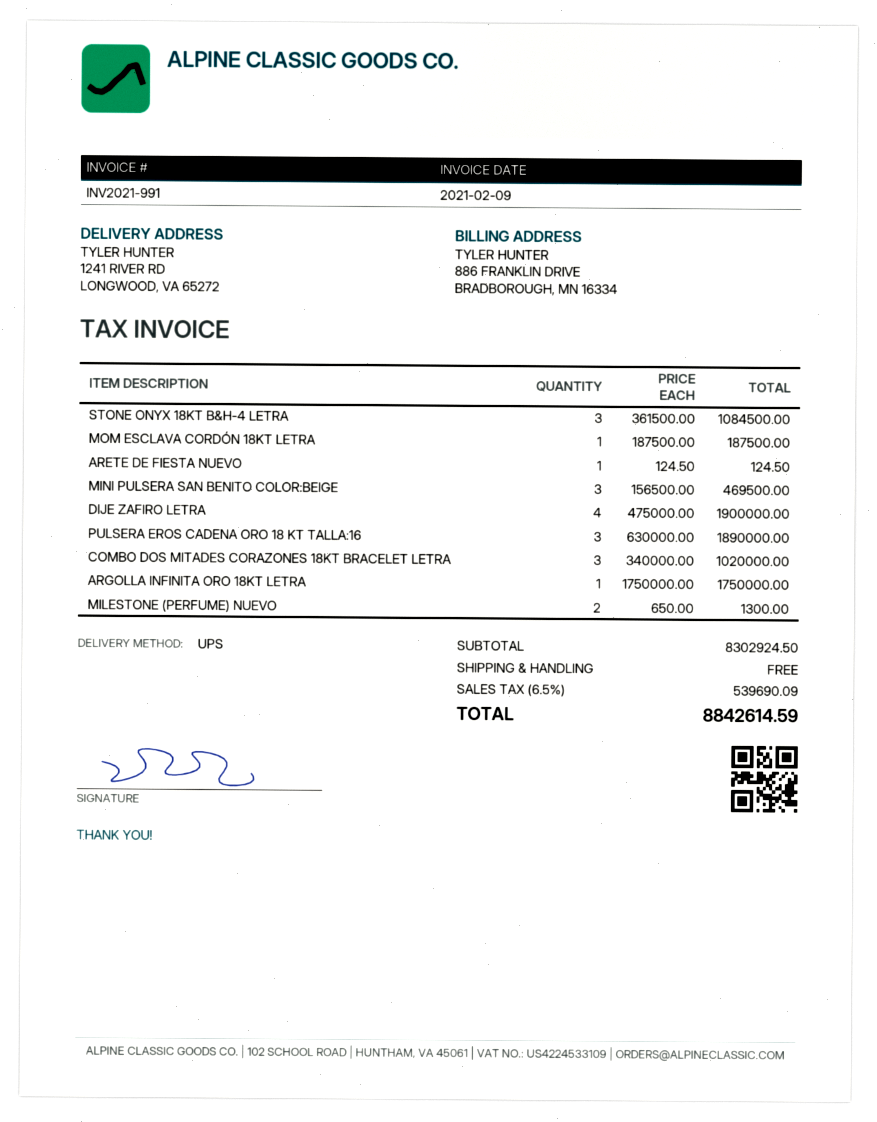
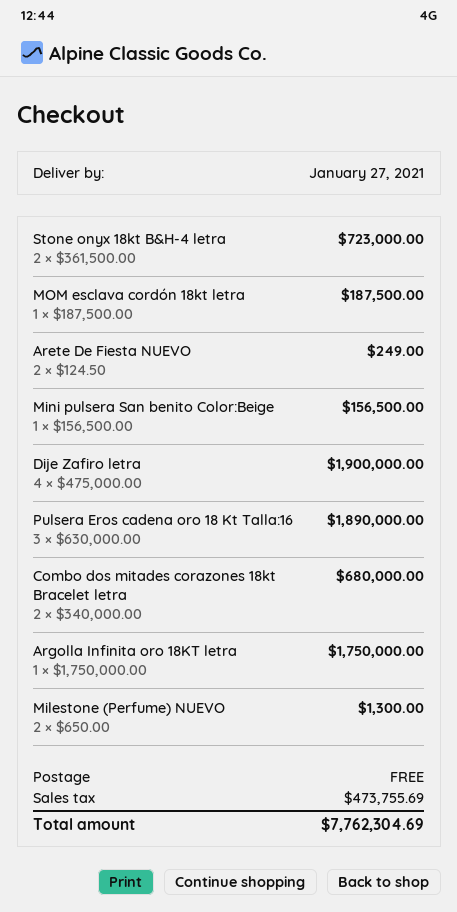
STONE ONYX 18KT B&H-4 LETRA: 3 x 361500.00 = 1084500.00 -> 2 x 361500.00 = 723000.00
ARETE DE FIESTA NUEVO: 1 x 124.50 = 124.50 -> 2 x 124.50 = 249.00
MINI PULSERA SAN BENITO COLOR:BEIGE: 3 x 156500.00 = 469500.00 -> 1 x 156500.00 = 156500.00
COMBO DOS MITADES CORAZONES 18KT BRACELET LETRA: 3 x 340000.00 = 1020000.00 -> 2 x 340000.00 = 680000.00
tax: 539690.09 -> 473755.69
total: 8842614.59 -> 7762304.69

